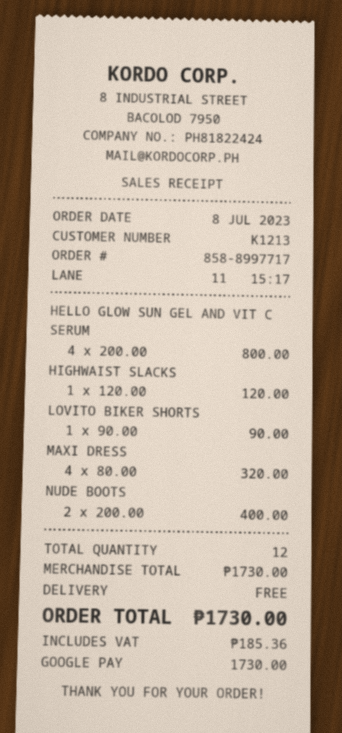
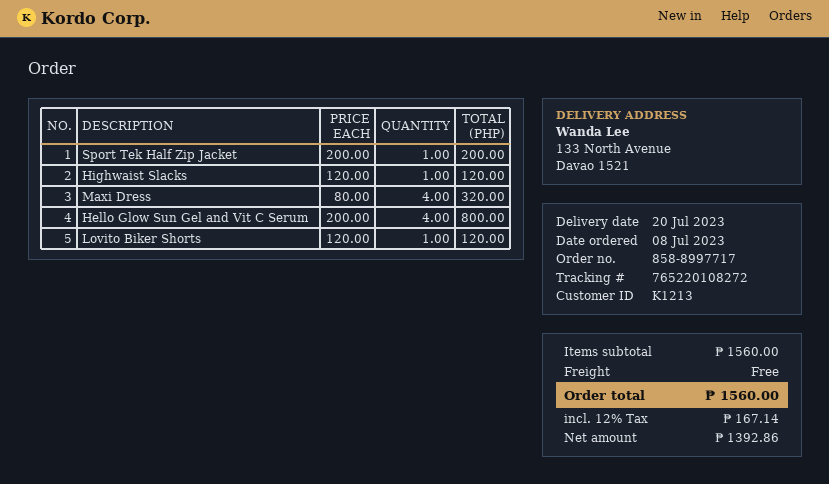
LOVITO BIKER SHORTS: 1 x 90.00 = 90.00 -> 1 x 120.00 = 120.00
NUDE BOOTS: 2 x 200.00 = 400.00 -> none
Sport Tek Half Zip Jacket: none -> 1 x 200.00 = 200.00
subtotal: 1730.00 -> 1560.00
tax: 185.36 -> 167.14
total: 1730.00 -> 1560.00

